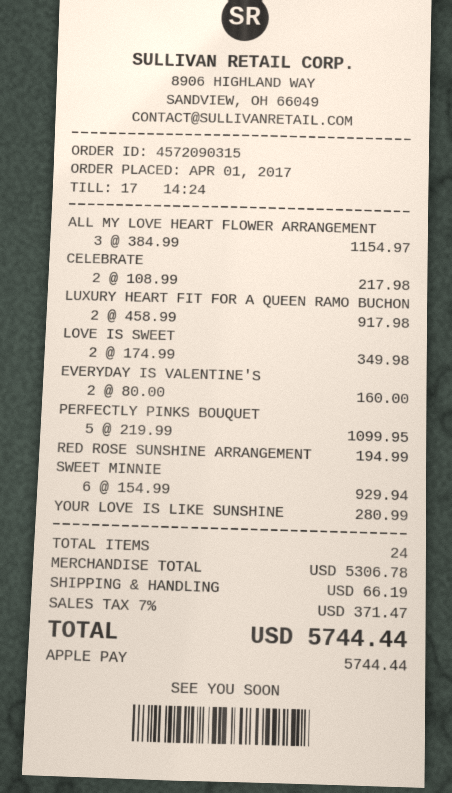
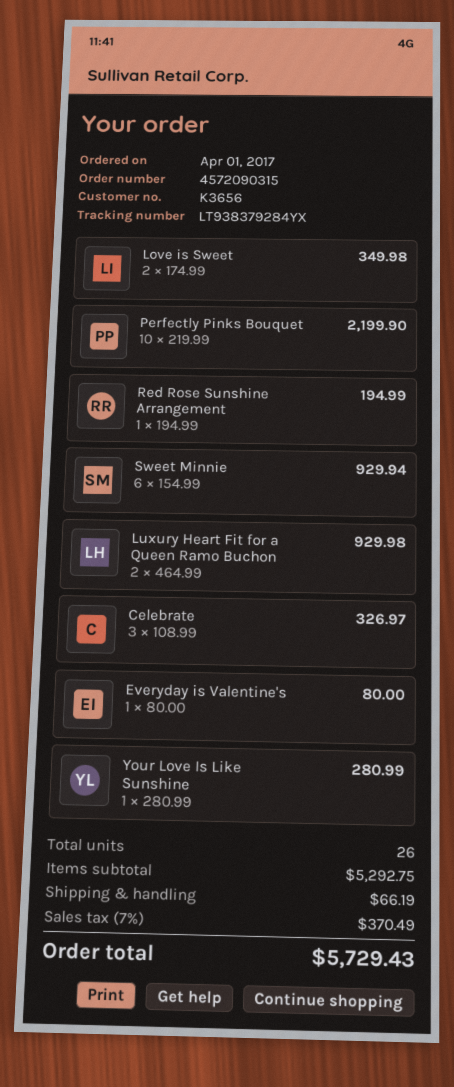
ALL MY LOVE HEART FLOWER ARRANGEMENT: 3 x 384.99 = 1154.97 -> none
CELEBRATE: 2 x 108.99 = 217.98 -> 3 x 108.99 = 326.97
LUXURY HEART FIT FOR A QUEEN RAMO BUCHON: 2 x 458.99 = 917.98 -> 2 x 464.99 = 929.98
EVERYDAY IS VALENTINE'S: 2 x 80.00 = 160.00 -> 1 x 80.00 = 80.00
PERFECTLY PINKS BOUQUET: 5 x 219.99 = 1099.95 -> 10 x 219.99 = 2199.90
total quantity: 24 -> 26
subtotal: 5306.78 -> 5292.75
tax: 7% = 371.47 -> 7% = 370.49
total: 5744.44 -> 5729.43

